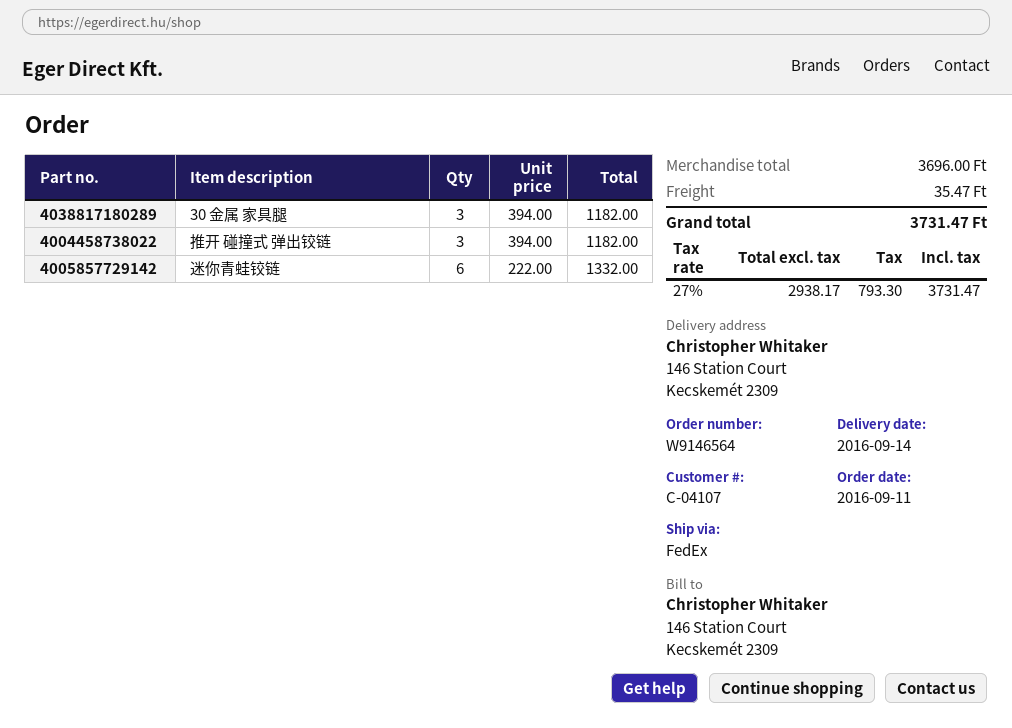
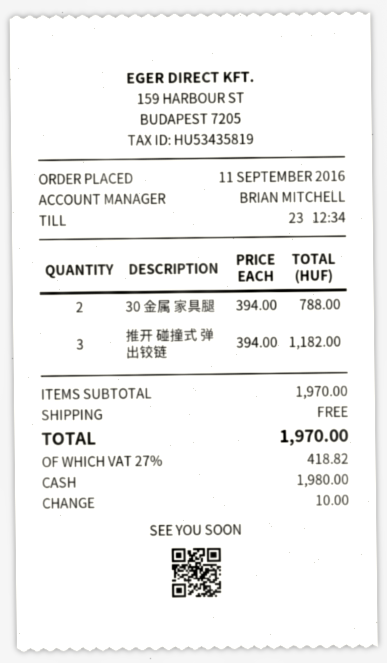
30 金属 家具腿: 3 x 394.00 = 1182.00 -> 2 x 394.00 = 788.00
迷你青蛙铰链: 6 x 222.00 = 1332.00 -> none
subtotal: 3696.00 -> 1970.00
shipping: 35.47 -> 0.00
tax: 27% = 793.30 -> 27% = 418.82
total: 3731.47 -> 1970.00

